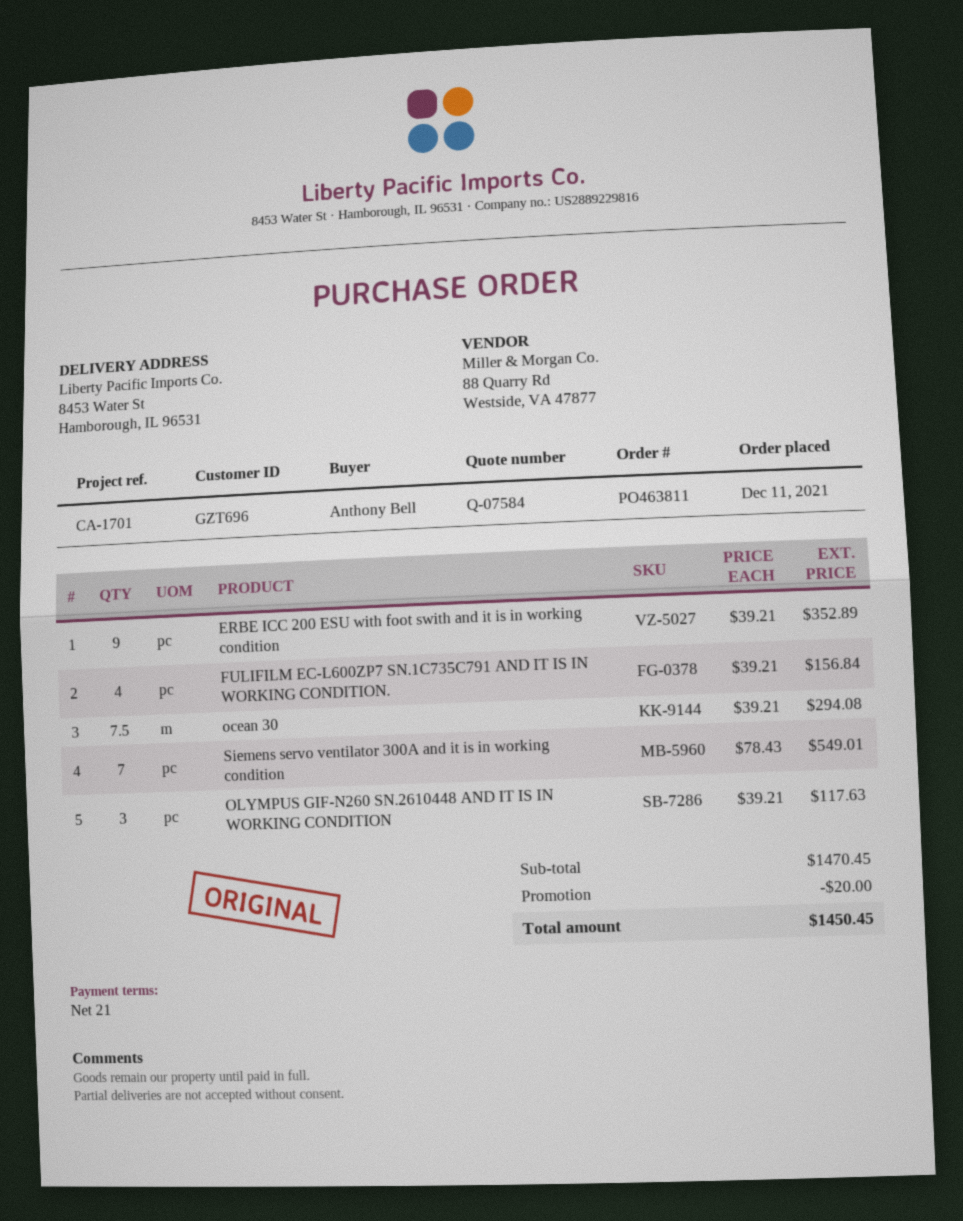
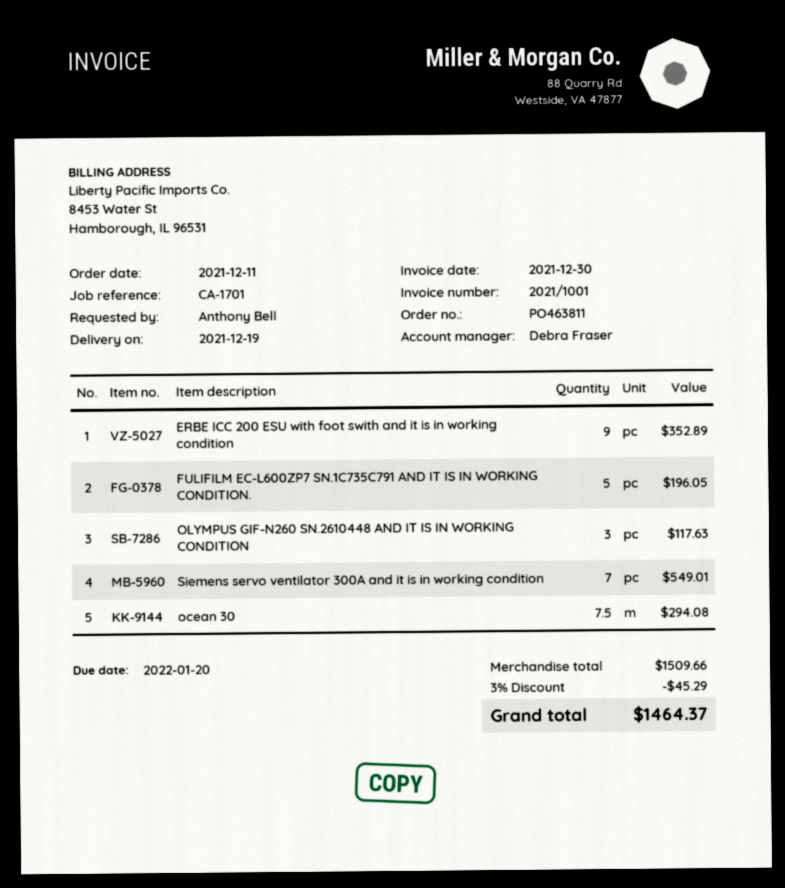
FULIFILM EC-L600ZP7 SN.1C735C791 AND IT IS IN WORKING CONDITION.: 4 for 156.84 -> 5 for 196.05
subtotal: 1470.45 -> 1509.66
discount: 20.00 -> 45.29
total: 1450.45 -> 1464.37

